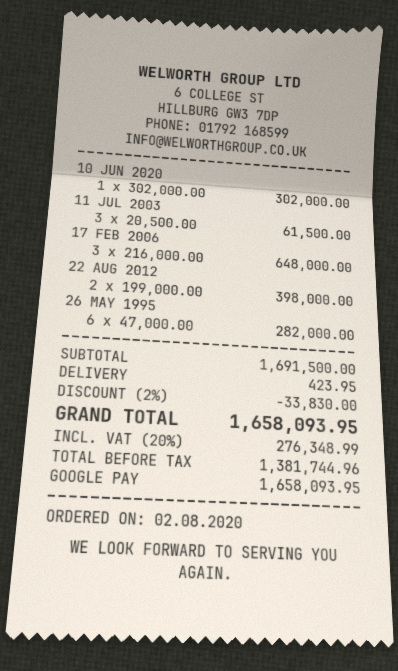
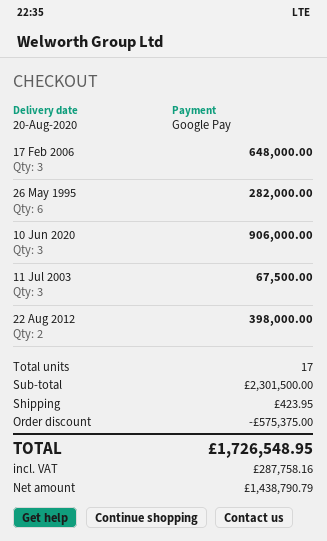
10 JUN 2020: 1 for 302000.00 -> 3 for 906000.00
11 JUL 2003: 3 for 61500.00 -> 3 for 67500.00
subtotal: 1691500.00 -> 2301500.00
discount: 33830.00 -> 575375.00
net: 1381744.96 -> 1438790.79
tax: 276348.99 -> 287758.16
total: 1658093.95 -> 1726548.95

